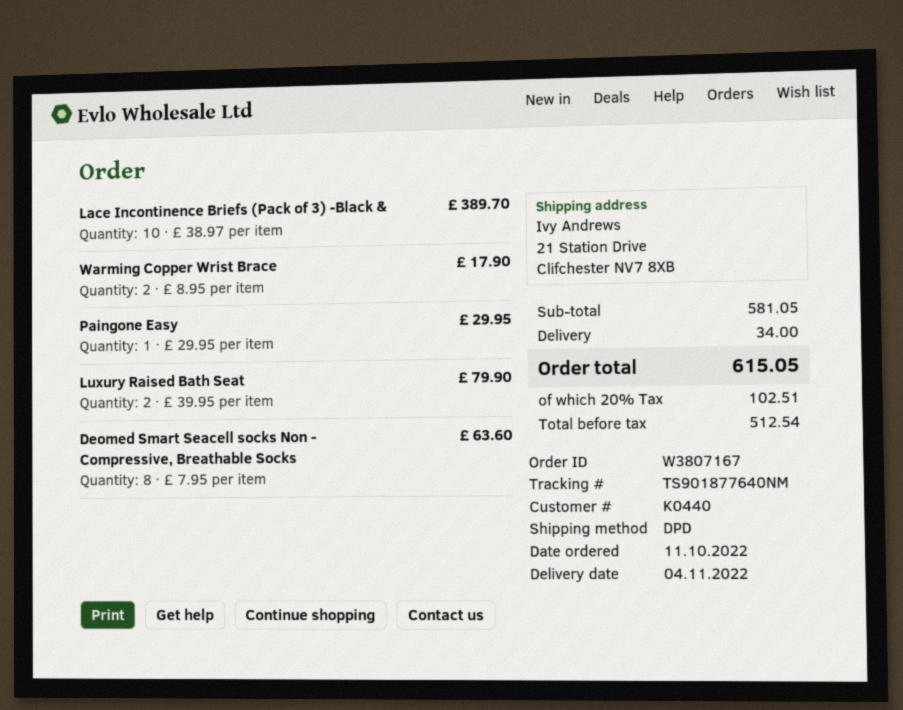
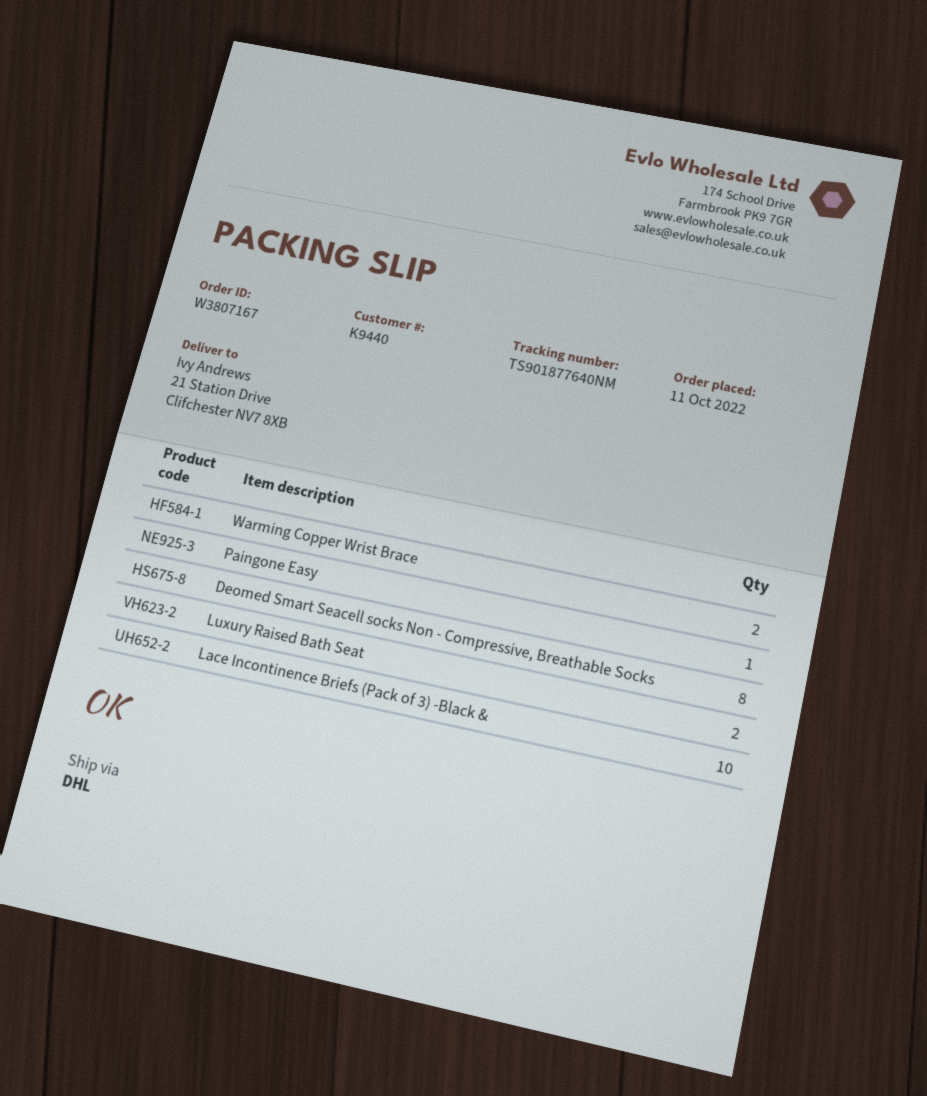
customer number: K0440 -> K9440
shipping method: DPD -> DHL

